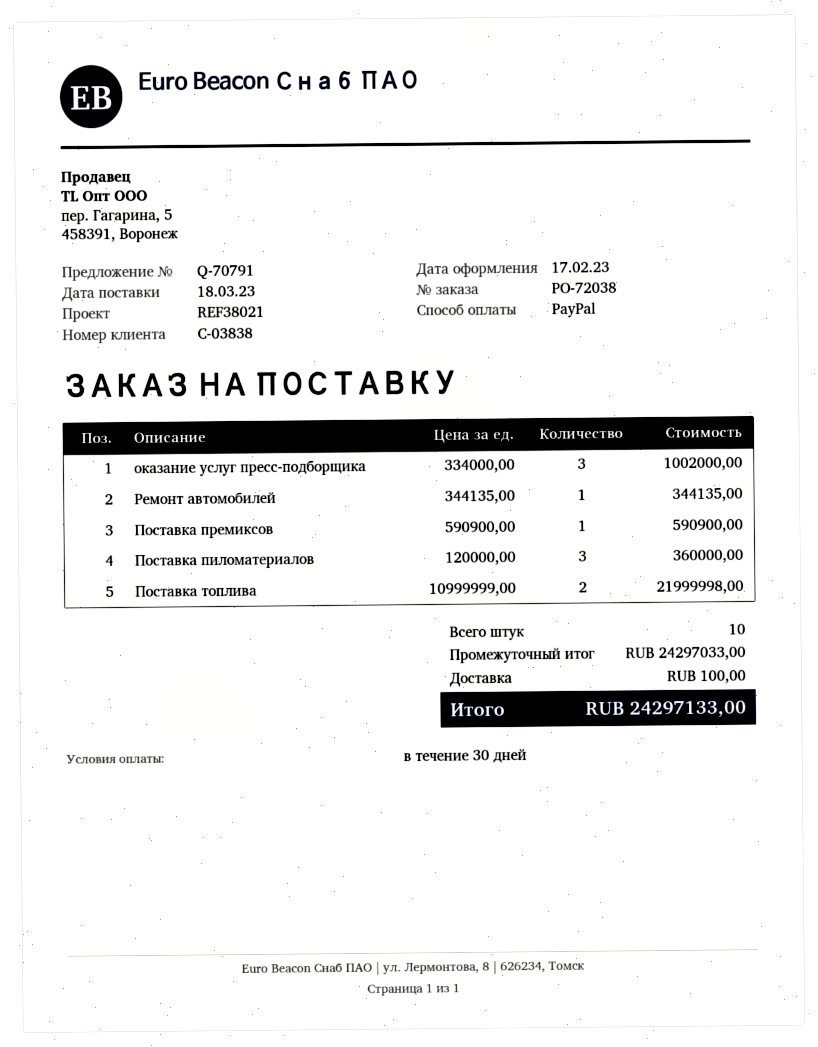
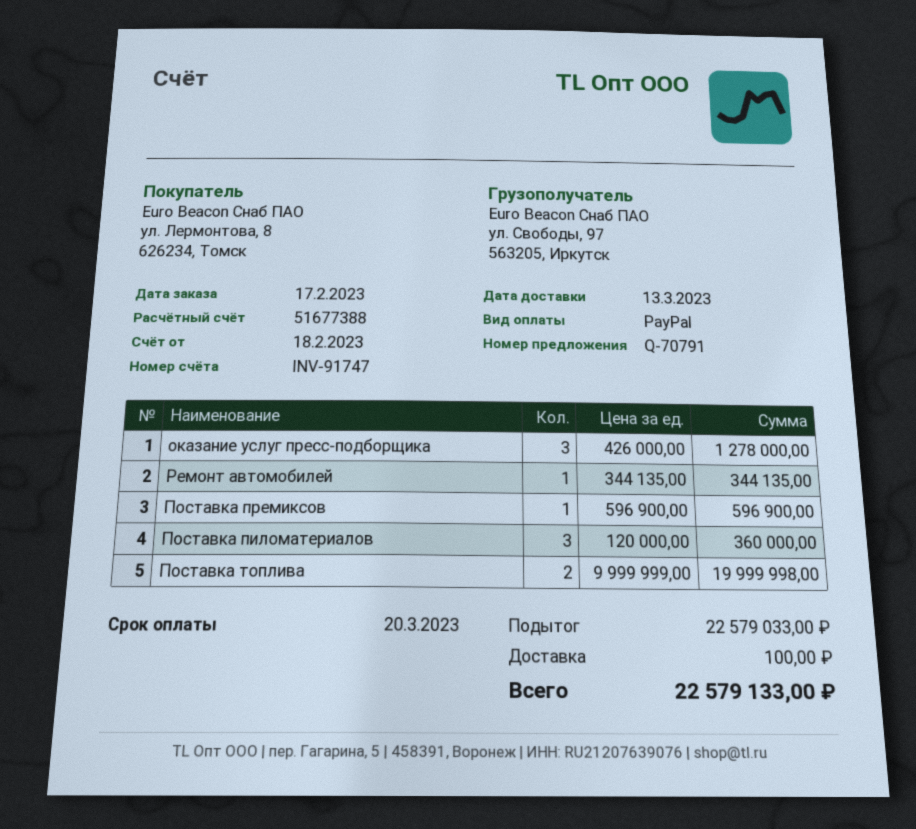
delivery date: 2023-03-18 -> 2023-03-13
оказание услуг пресс-подборщика: 3 x 334000.00 = 1002000.00 -> 3 x 426000.00 = 1278000.00
Поставка премиксов: 1 x 590900.00 = 590900.00 -> 1 x 596900.00 = 596900.00
Поставка топлива: 2 x 10999999.00 = 21999998.00 -> 2 x 9999999.00 = 19999998.00
subtotal: 24297033.00 -> 22579033.00
total: 24297133.00 -> 22579133.00

